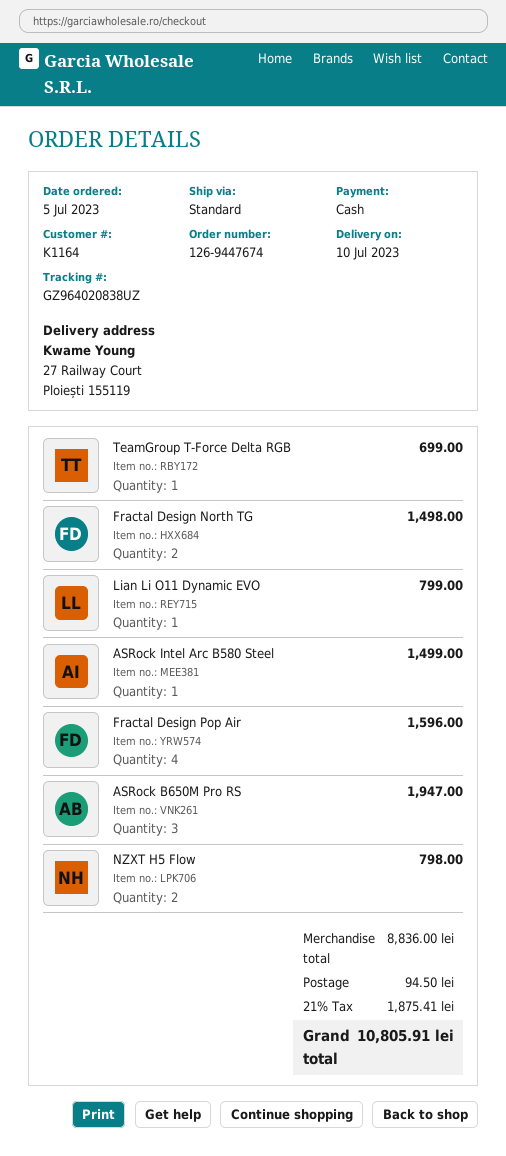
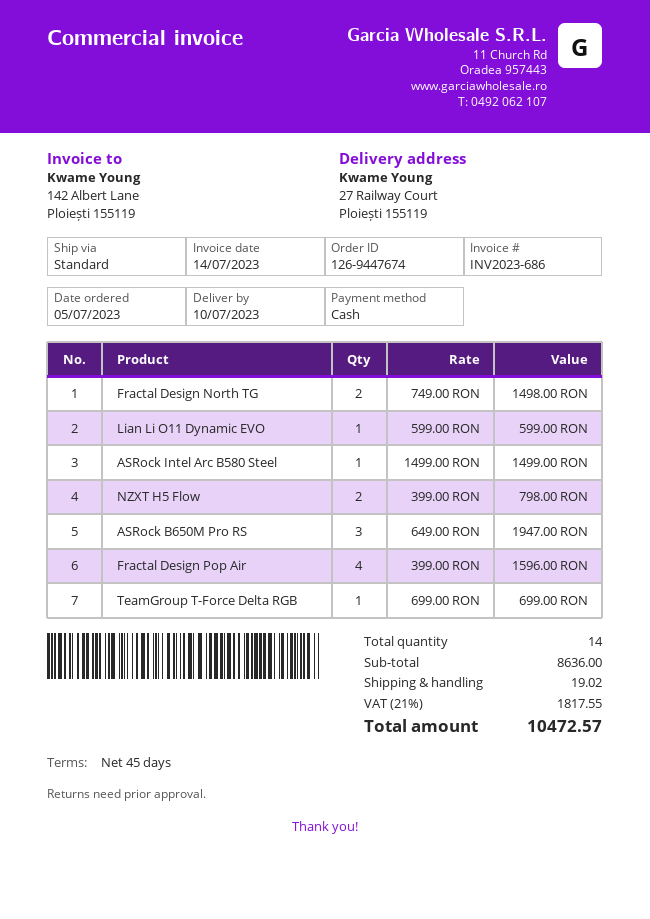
Lian Li O11 Dynamic EVO: 1 for 799.00 -> 1 for 599.00
subtotal: 8836.00 -> 8636.00
shipping: 94.50 -> 19.02
tax: 21% = 1875.41 -> 21% = 1817.55
total: 10805.91 -> 10472.57

